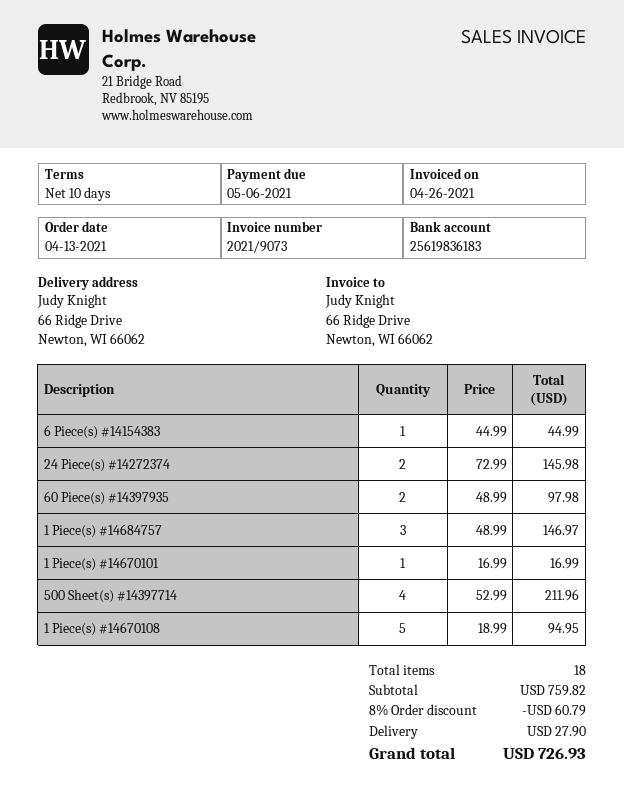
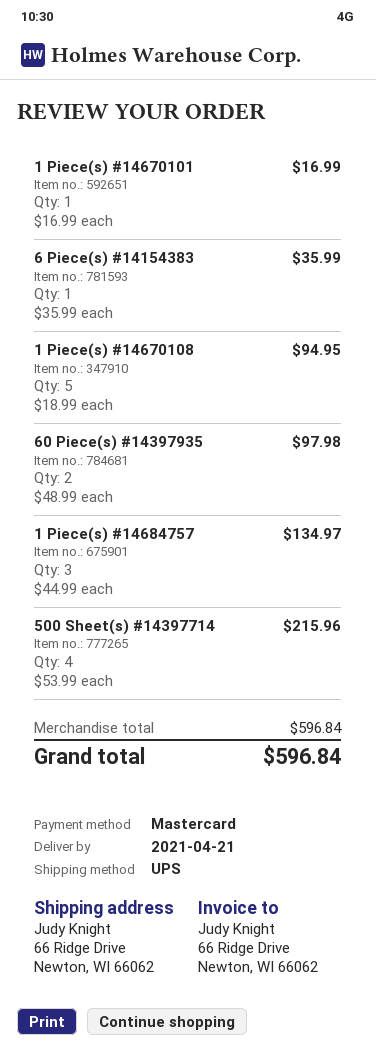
6 Piece(s) #14154383: 1 x 44.99 = 44.99 -> 1 x 35.99 = 35.99
24 Piece(s) #14272374: 2 x 72.99 = 145.98 -> none
1 Piece(s) #14684757: 3 x 48.99 = 146.97 -> 3 x 44.99 = 134.97
500 Sheet(s) #14397714: 4 x 52.99 = 211.96 -> 4 x 53.99 = 215.96
subtotal: 759.82 -> 596.84
discount: 8% = 60.79 -> none
shipping: 27.90 -> none
total: 726.93 -> 596.84

